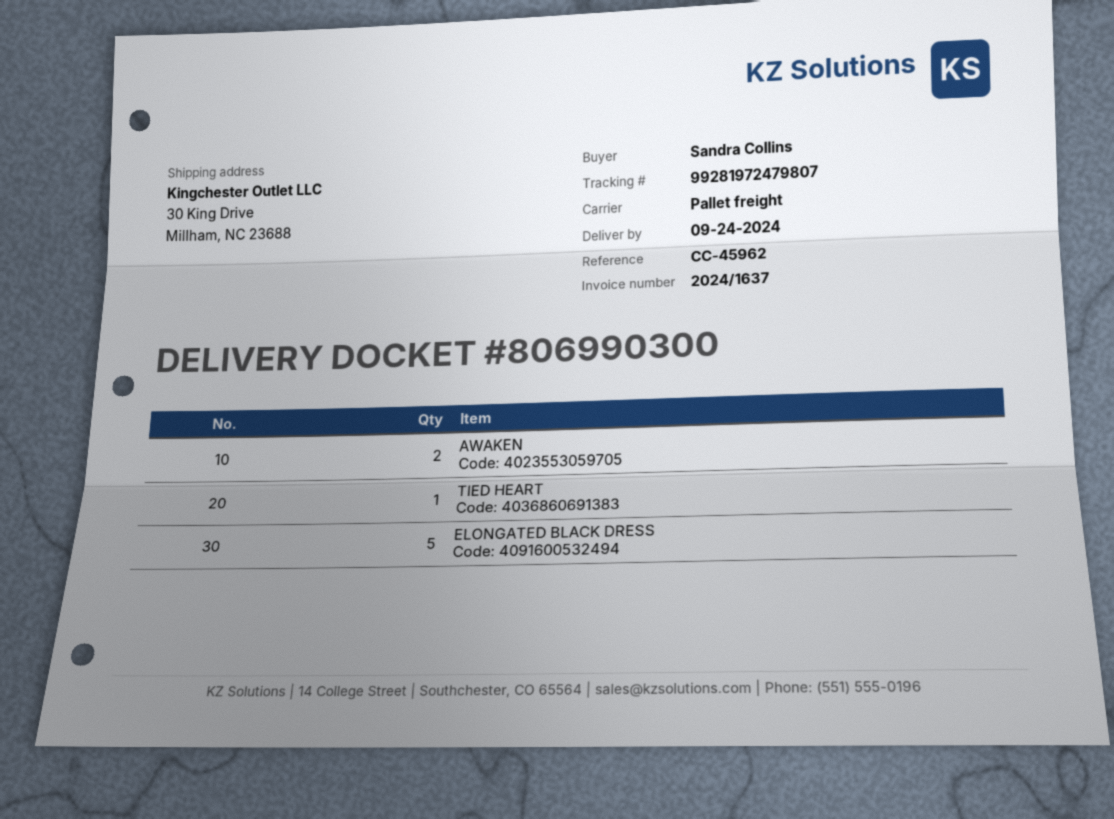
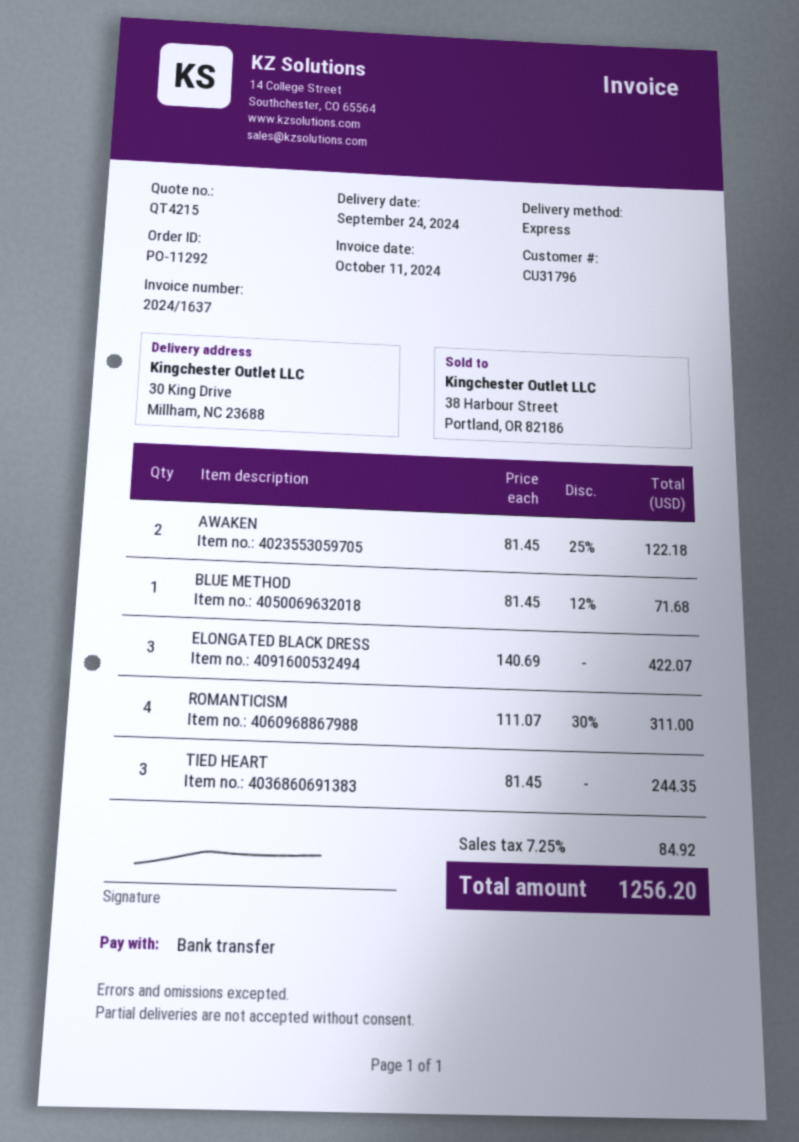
shipping method: pallet freight -> express
TIED HEART: 1 -> 3
ELONGATED BLACK DRESS: 5 -> 3
BLUE METHOD: none -> 1
ROMANTICISM: none -> 4

